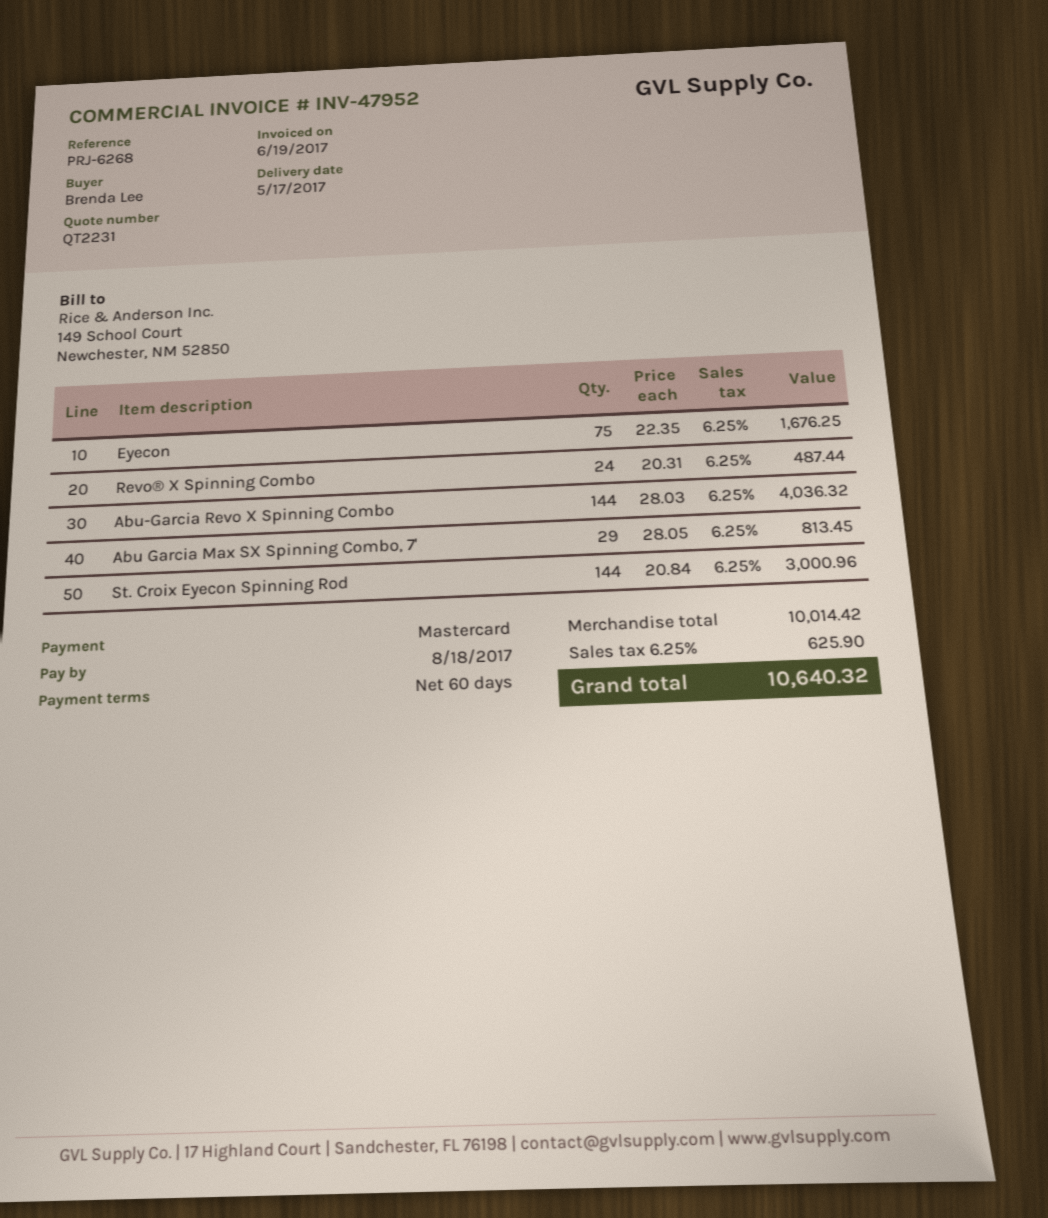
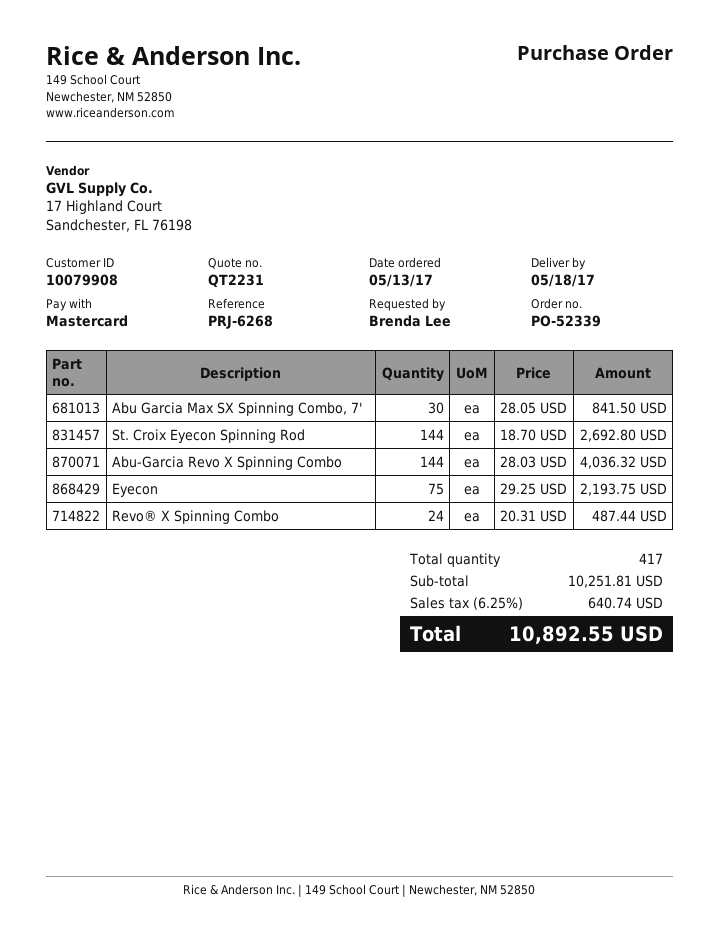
delivery date: 2017-05-17 -> 2017-05-18
Eyecon: 75 x 22.35 = 1676.25 -> 75 x 29.25 = 2193.75
Abu Garcia Max SX Spinning Combo, 7': 29 x 28.05 = 813.45 -> 30 x 28.05 = 841.50
St. Croix Eyecon Spinning Rod: 144 x 20.84 = 3000.96 -> 144 x 18.70 = 2692.80
subtotal: 10014.42 -> 10251.81
tax: 6.25% = 625.90 -> 6.25% = 640.74
total: 10640.32 -> 10892.55

